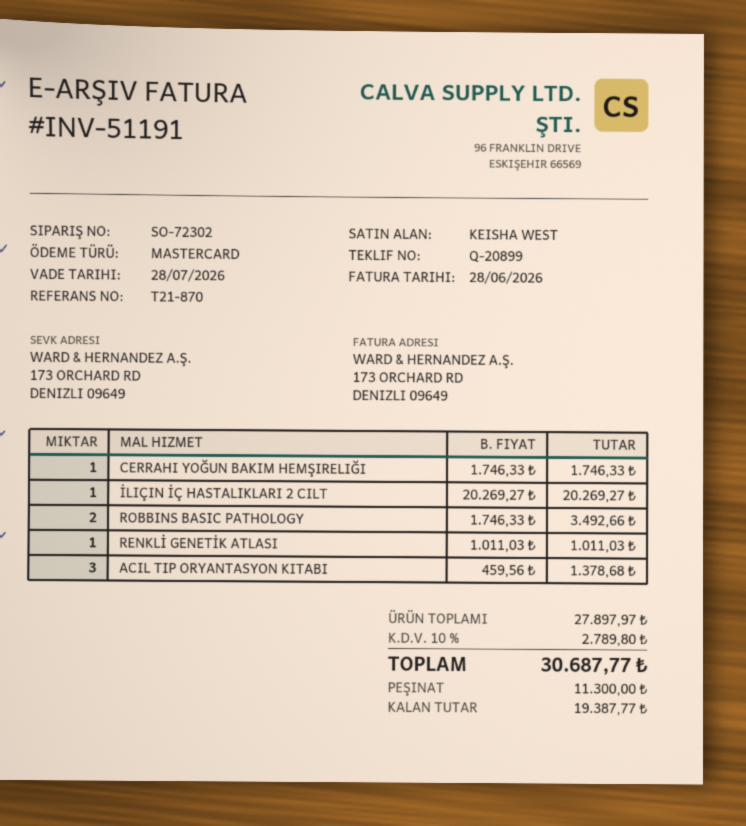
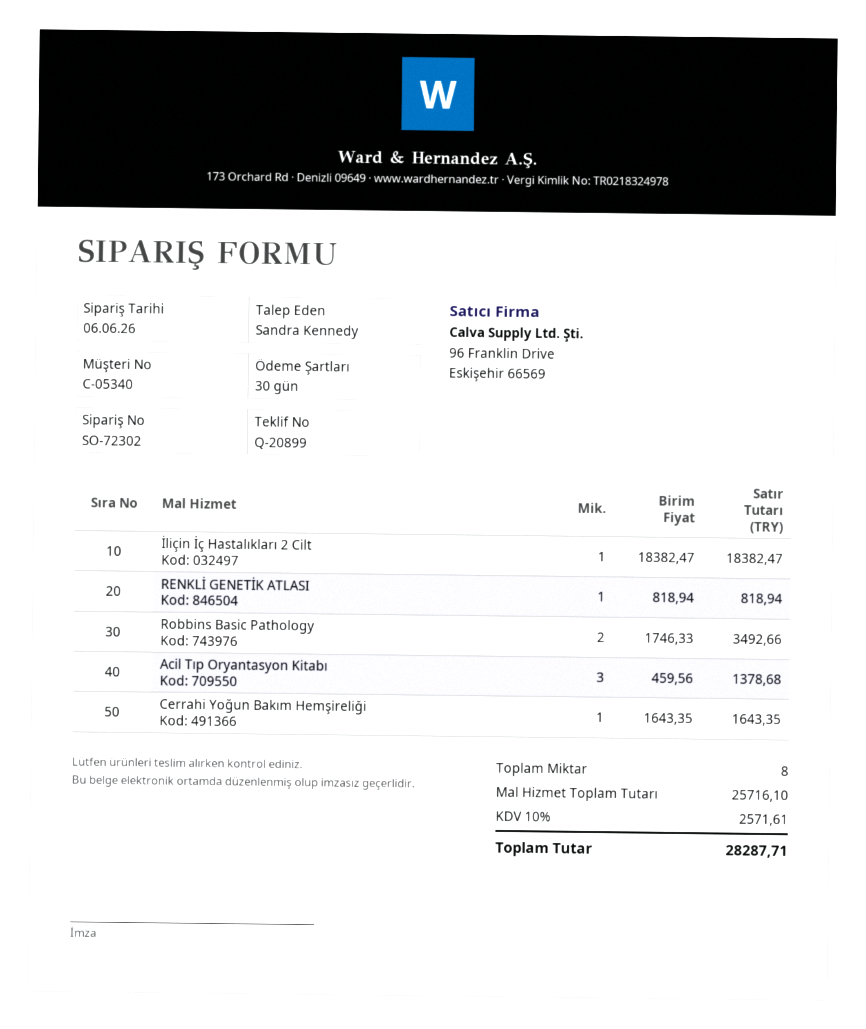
ordered by: KEISHA WEST -> Sandra Kennedy
CERRAHI YOĞUN BAKIM HEMŞIRELIĞI: 1 x 1746.33 = 1746.33 -> 1 x 1643.35 = 1643.35
İLIÇIN İÇ HASTALIKLARI 2 CILT: 1 x 20269.27 = 20269.27 -> 1 x 18382.47 = 18382.47
RENKLİ GENETİK ATLASI: 1 x 1011.03 = 1011.03 -> 1 x 818.94 = 818.94
subtotal: 27897.97 -> 25716.10
tax: 10% = 2789.80 -> 10% = 2571.61
total: 30687.77 -> 28287.71

